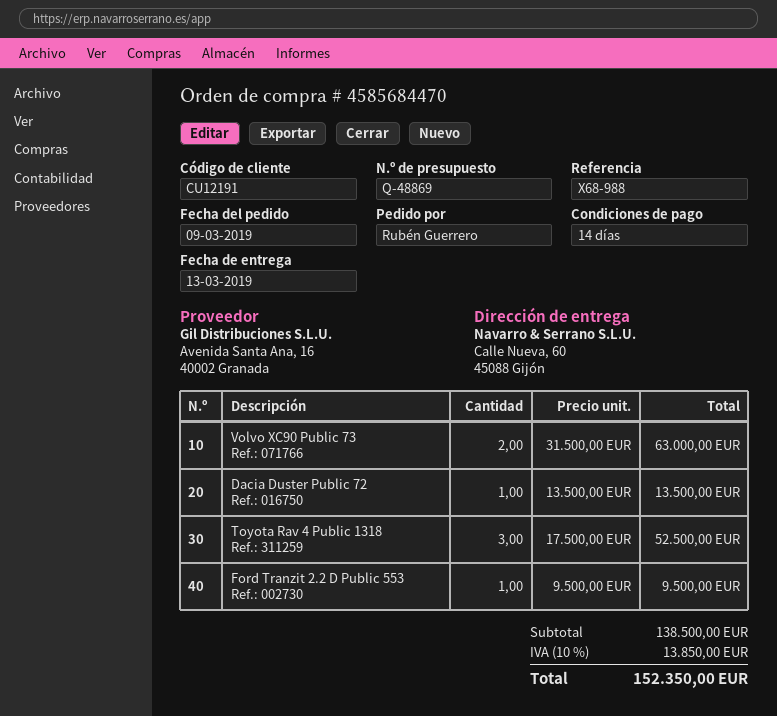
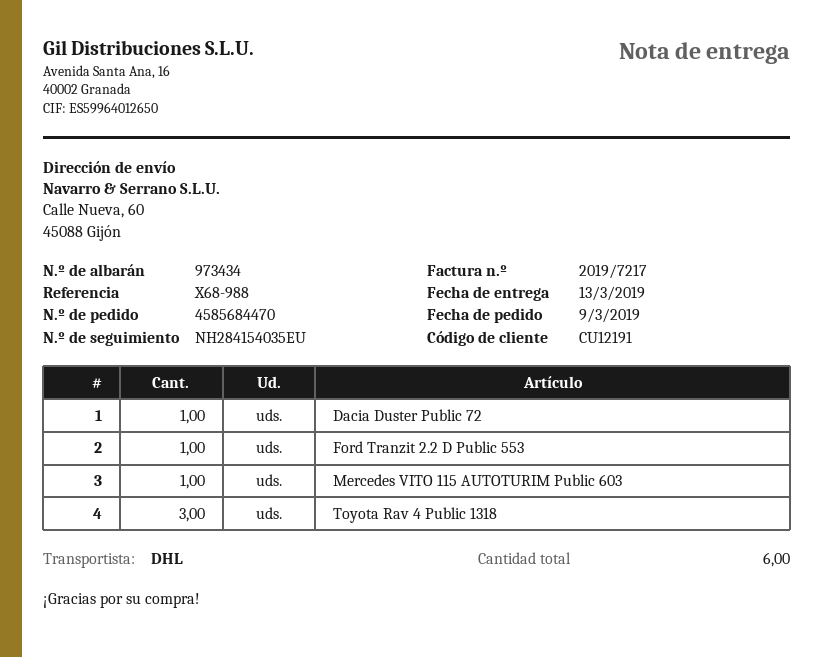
Volvo XC90 Public 73: 2 -> none
Mercedes VITO 115 AUTOTURIM Public 603: none -> 1

